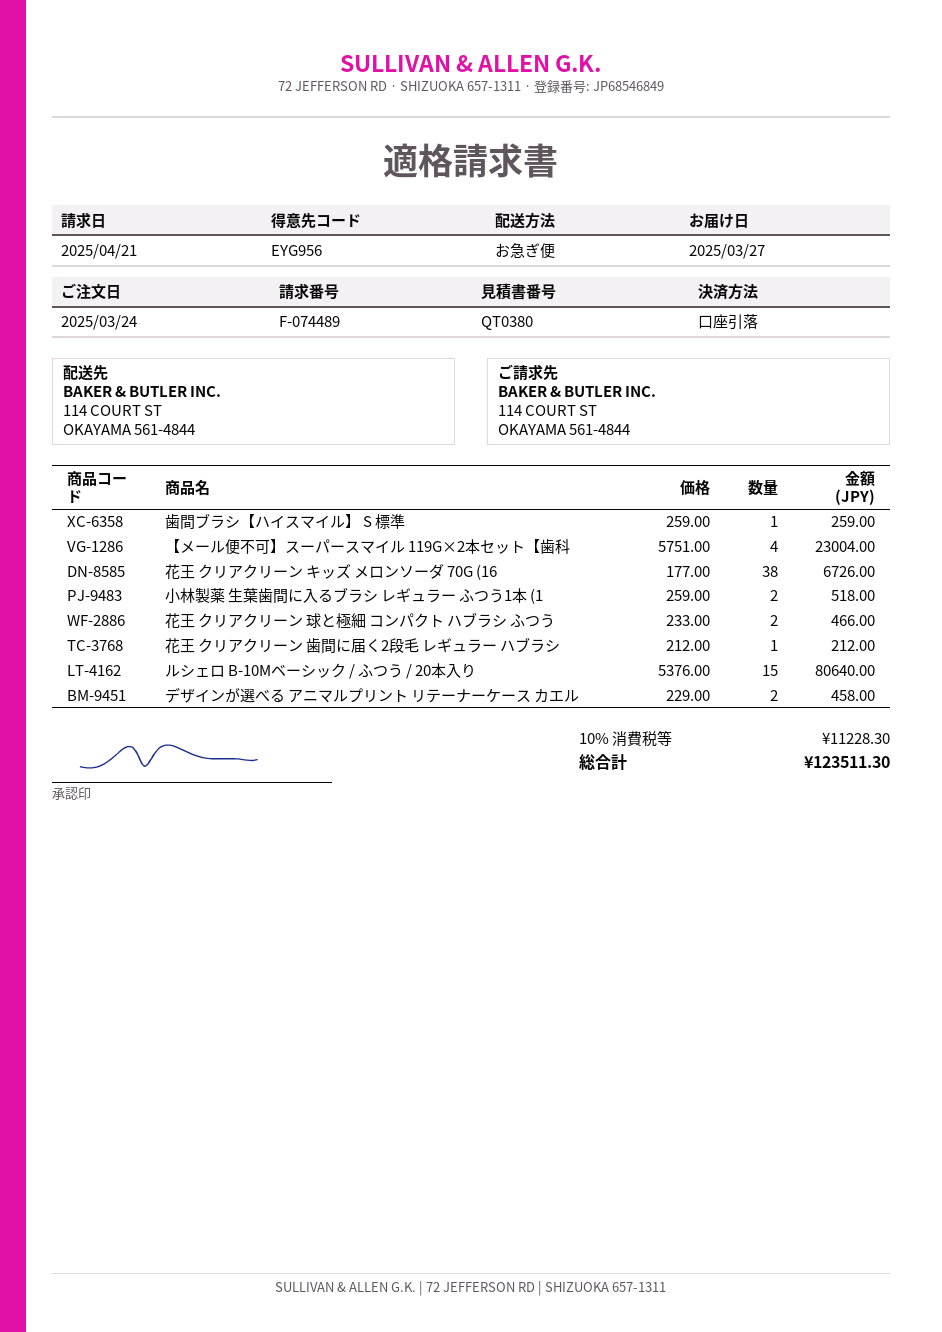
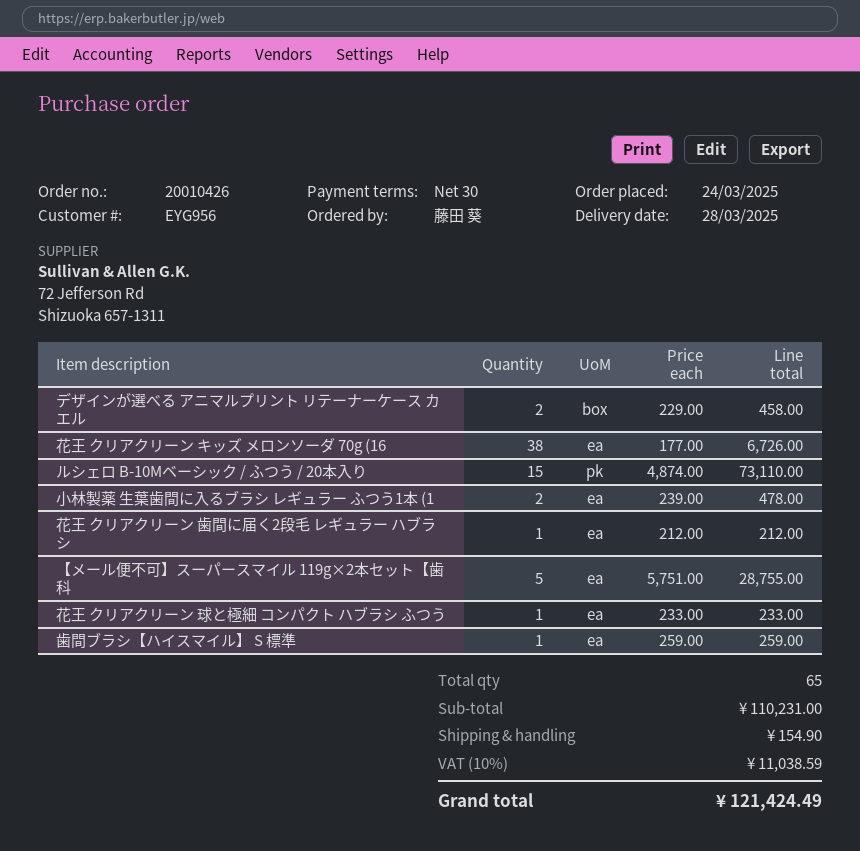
delivery date: 2025-03-27 -> 2025-03-28
【メール便不可】スーパースマイル 119G×2本セット【歯科: 4 x 5751.00 = 23004.00 -> 5 x 5751.00 = 28755.00
小林製薬 生葉歯間に入るブラシ レギュラー ふつう1本 (1: 2 x 259.00 = 518.00 -> 2 x 239.00 = 478.00
花王 クリアクリーン 球と極細 コンパクト ハブラシ ふつう: 2 x 233.00 = 466.00 -> 1 x 233.00 = 233.00
ルシェロ B-10Mベーシック / ふつう / 20本入り: 15 x 5376.00 = 80640.00 -> 15 x 4874.00 = 73110.00
shipping: none -> 154.90
tax: 10% = 11228.30 -> 10% = 11038.59
total: 123511.30 -> 121424.49

